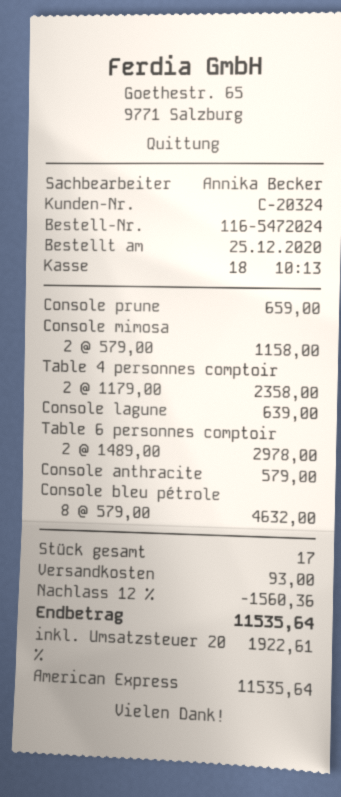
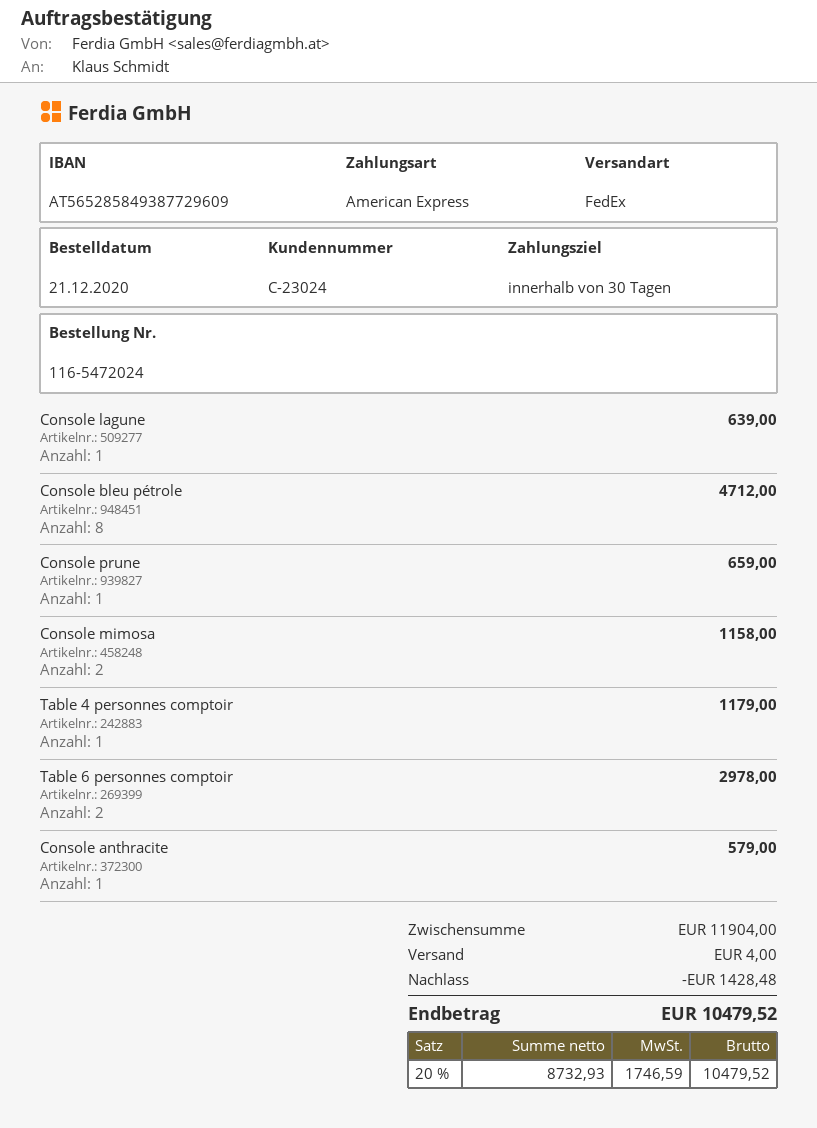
order date: 2020-12-25 -> 2020-12-21
customer number: C-20324 -> C-23024
Table 4 personnes comptoir: 2 for 2358.00 -> 1 for 1179.00
Console bleu pétrole: 8 for 4632.00 -> 8 for 4712.00
discount: 1560.36 -> 1428.48
shipping: 93.00 -> 4.00
tax: 20% = 1922.61 -> 20% = 1746.59
total: 11535.64 -> 10479.52

